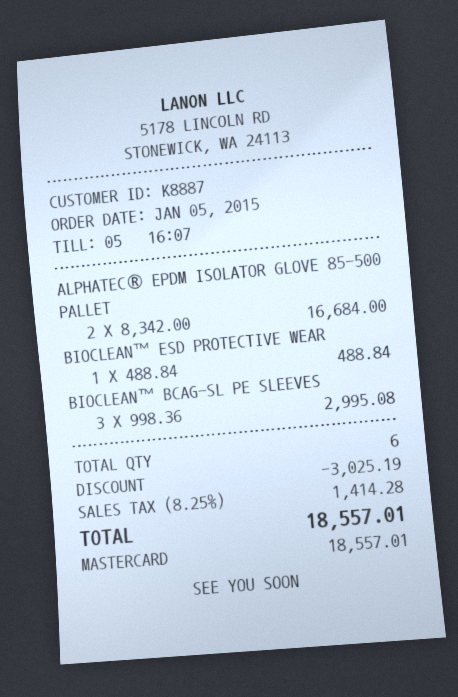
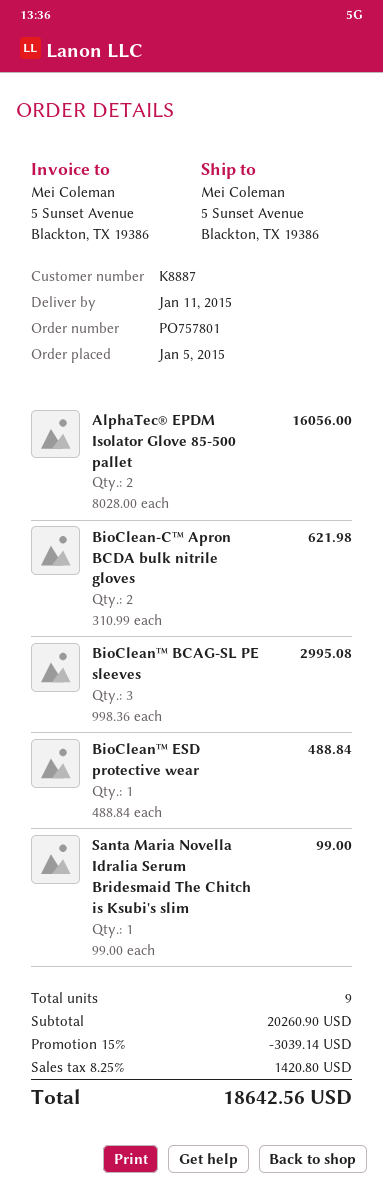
ALPHATEC® EPDM ISOLATOR GLOVE 85-500 PALLET: 2 x 8342.00 = 16684.00 -> 2 x 8028.00 = 16056.00
BioClean-C™ Apron BCDA bulk nitrile gloves: none -> 2 x 310.99 = 621.98
Santa Maria Novella Idralia Serum Bridesmaid The Chitch is Ksubi's slim: none -> 1 x 99.00 = 99.00
total quantity: 6 -> 9
discount: 3025.19 -> 3039.14
tax: 8.25% = 1414.28 -> 8.25% = 1420.80
total: 18557.01 -> 18642.56

